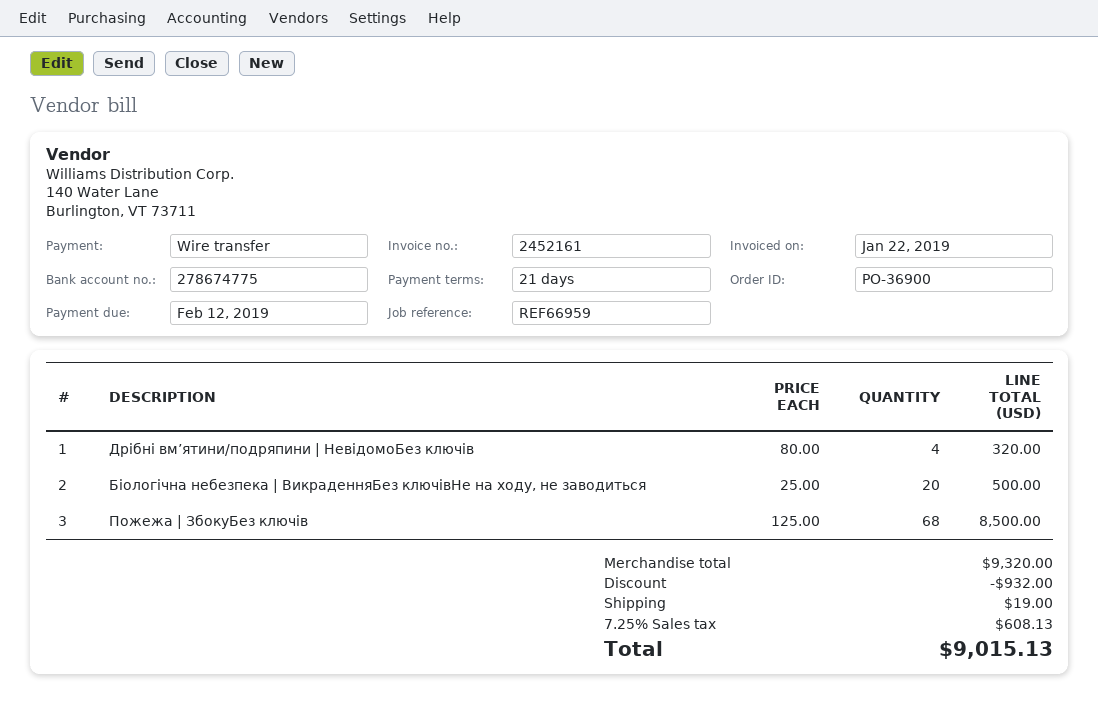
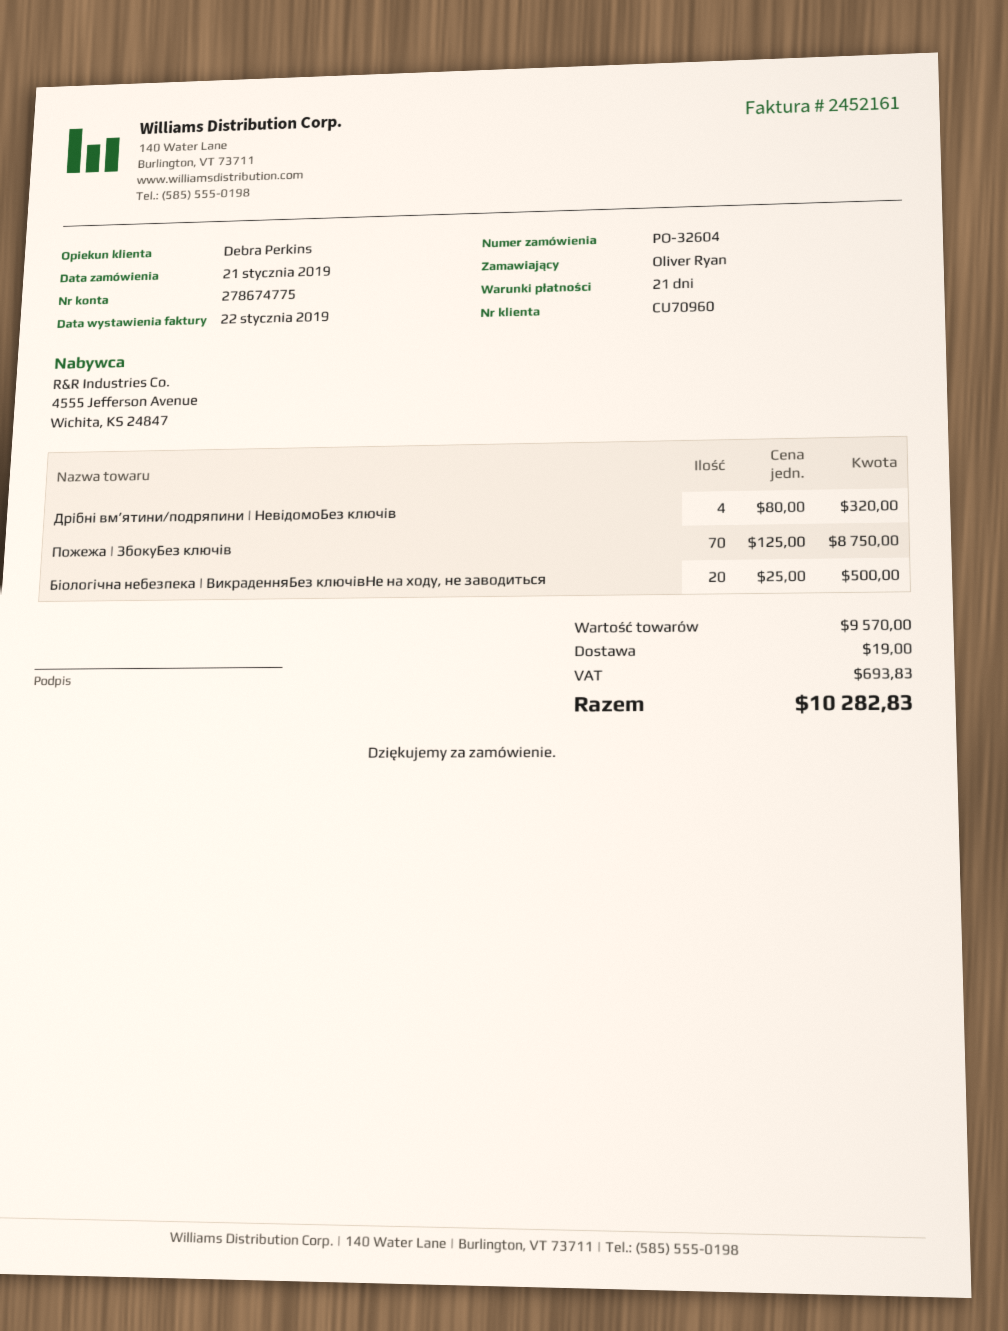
order number: PO-36900 -> PO-32604
Пожежа | ЗбокуБез ключів: 68 x 125.00 = 8500.00 -> 70 x 125.00 = 8750.00
subtotal: 9320.00 -> 9570.00
discount: 932.00 -> none
tax: 608.13 -> 693.83
total: 9015.13 -> 10282.83

